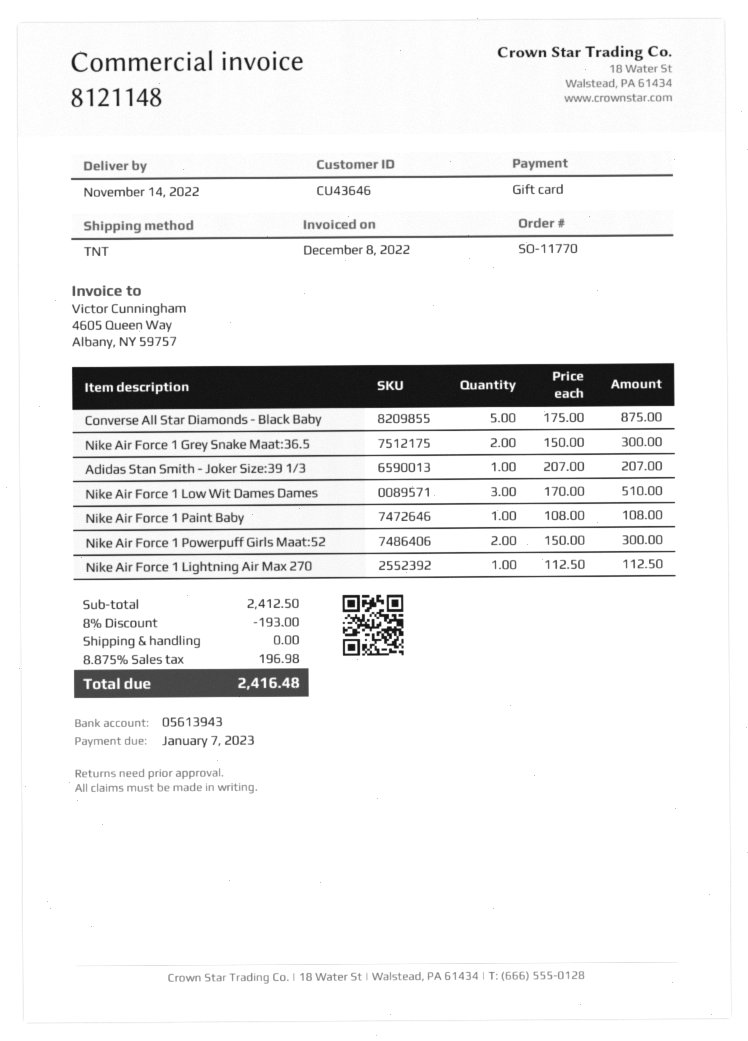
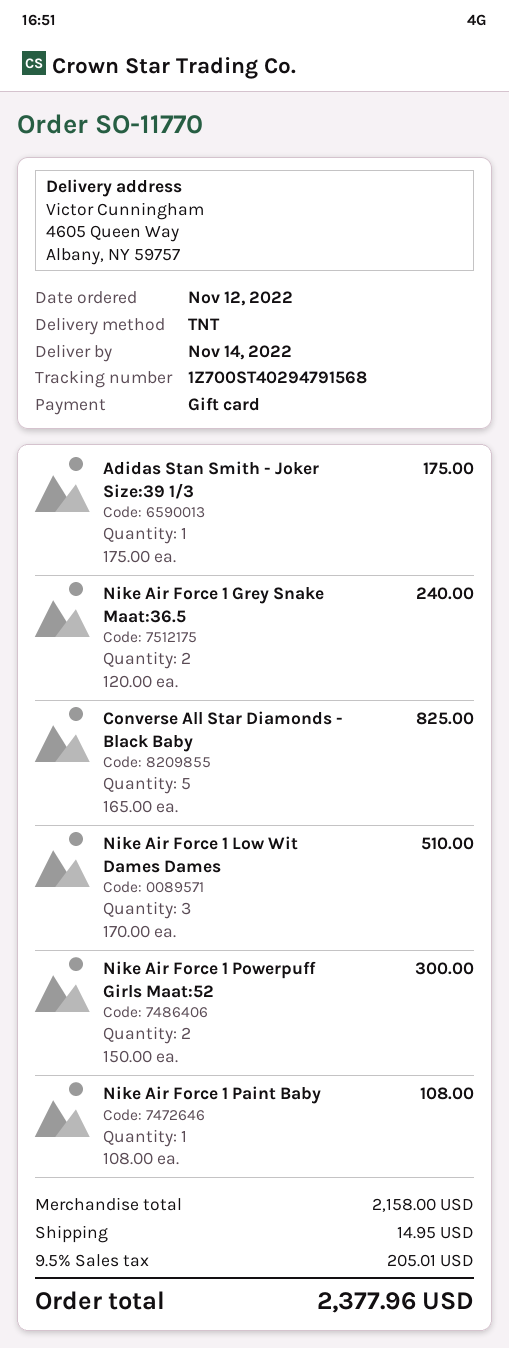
Converse All Star Diamonds - Black Baby: 5 x 175.00 = 875.00 -> 5 x 165.00 = 825.00
Nike Air Force 1 Grey Snake Maat:36.5: 2 x 150.00 = 300.00 -> 2 x 120.00 = 240.00
Adidas Stan Smith - Joker Size:39 1/3: 1 x 207.00 = 207.00 -> 1 x 175.00 = 175.00
Nike Air Force 1 Lightning Air Max 270: 1 x 112.50 = 112.50 -> none
subtotal: 2412.50 -> 2158.00
discount: 8% = 193.00 -> none
shipping: 0.00 -> 14.95
tax: 8.875% = 196.98 -> 9.5% = 205.01
total: 2416.48 -> 2377.96

